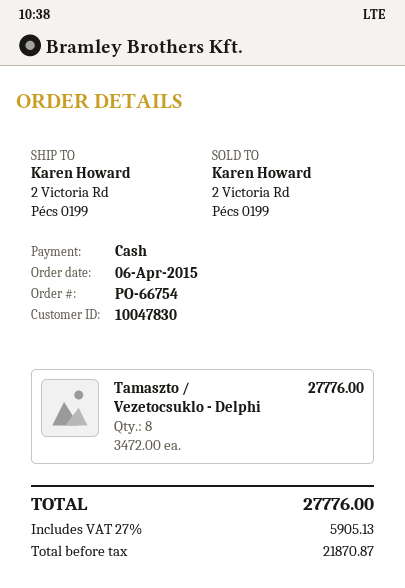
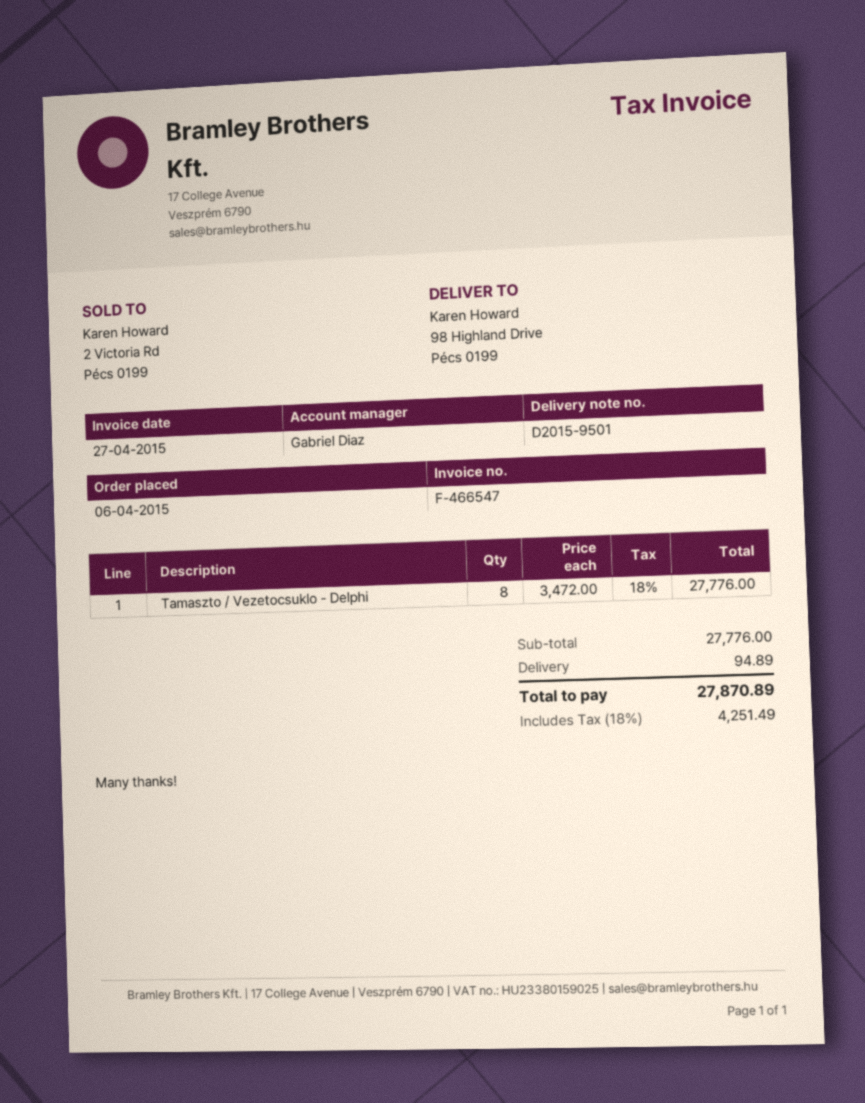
ship to: 2 Victoria Rd, Pécs 0199 -> 98 Highland Drive, Pécs 0199
shipping: none -> 94.89
tax: 27% = 5905.13 -> 18% = 4251.49
total: 27776.00 -> 27870.89

